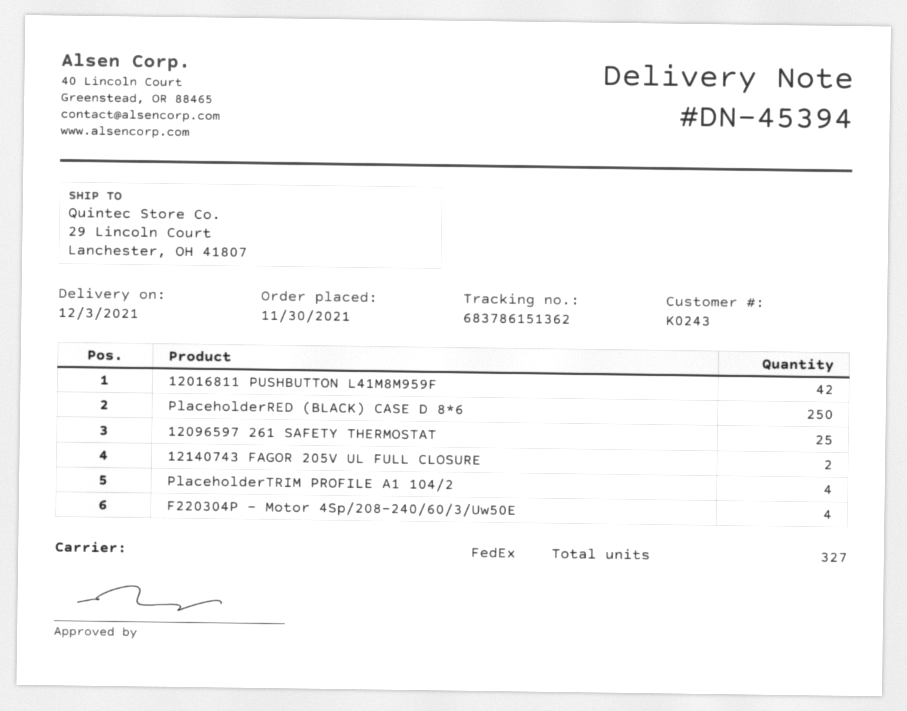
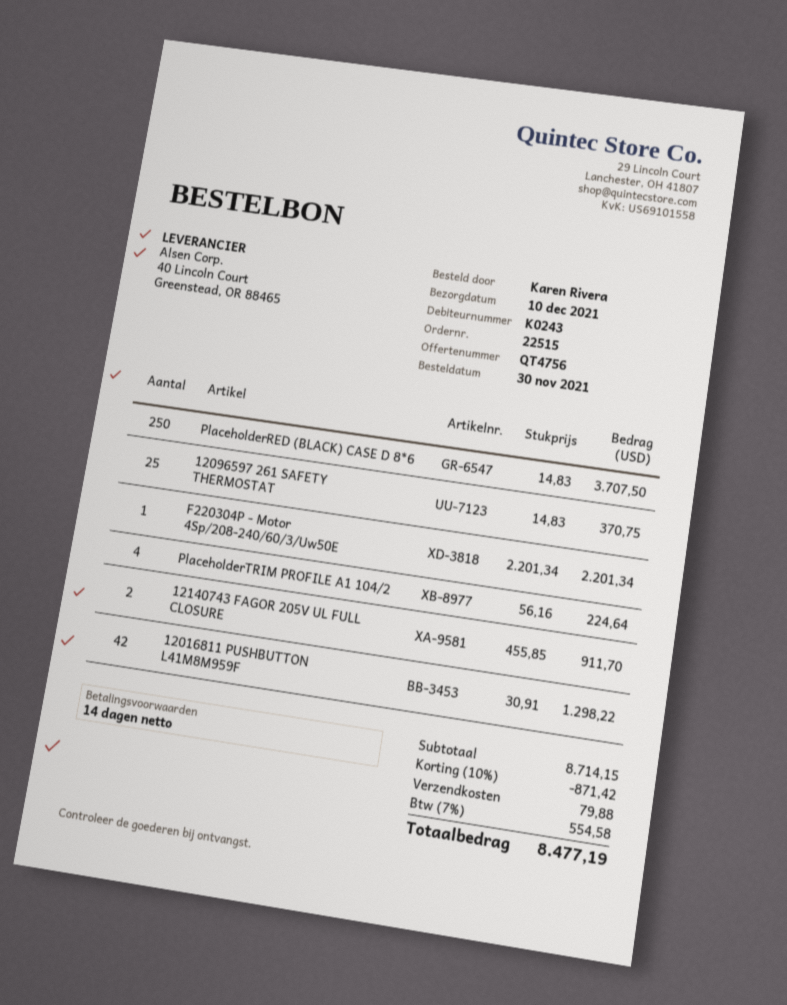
delivery date: 2021-12-03 -> 2021-12-10
F220304P - Motor 4Sp/208-240/60/3/Uw50E: 4 -> 1

